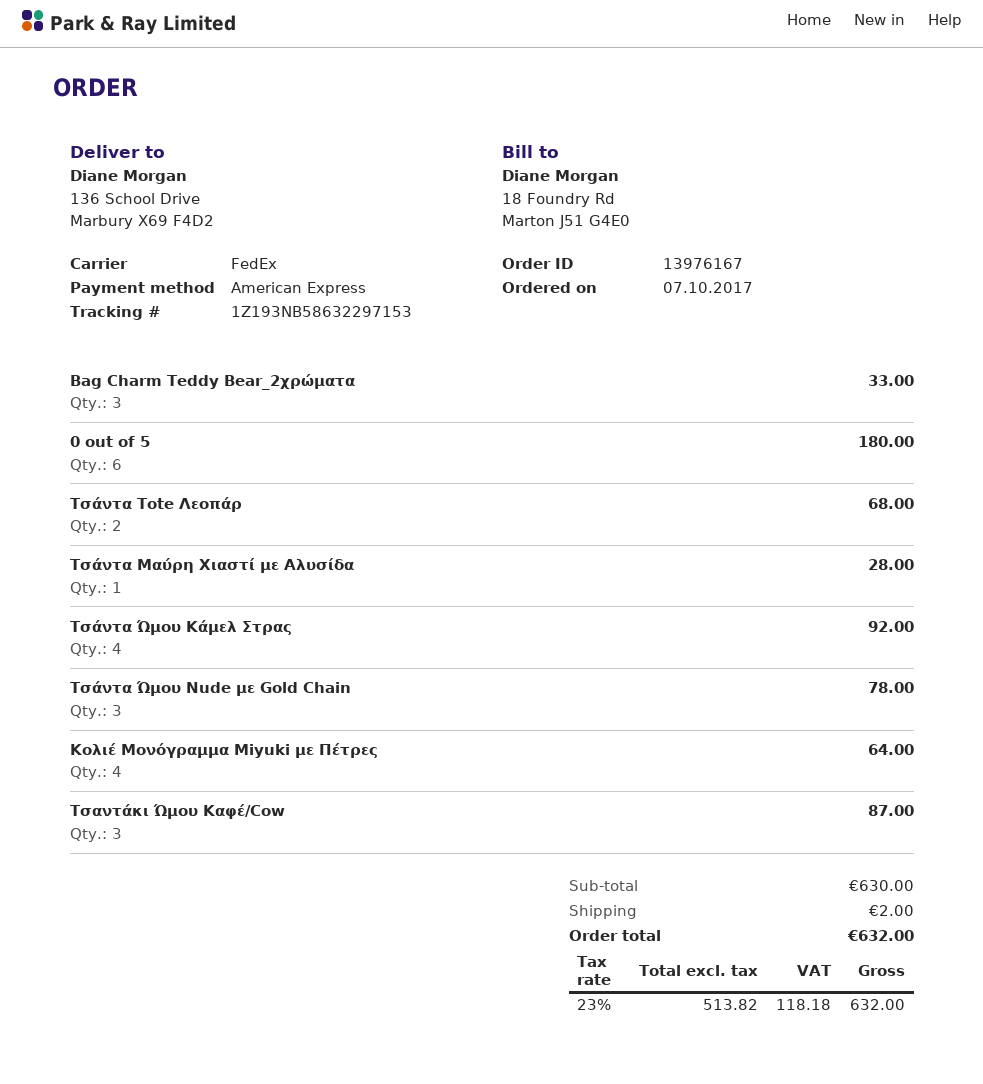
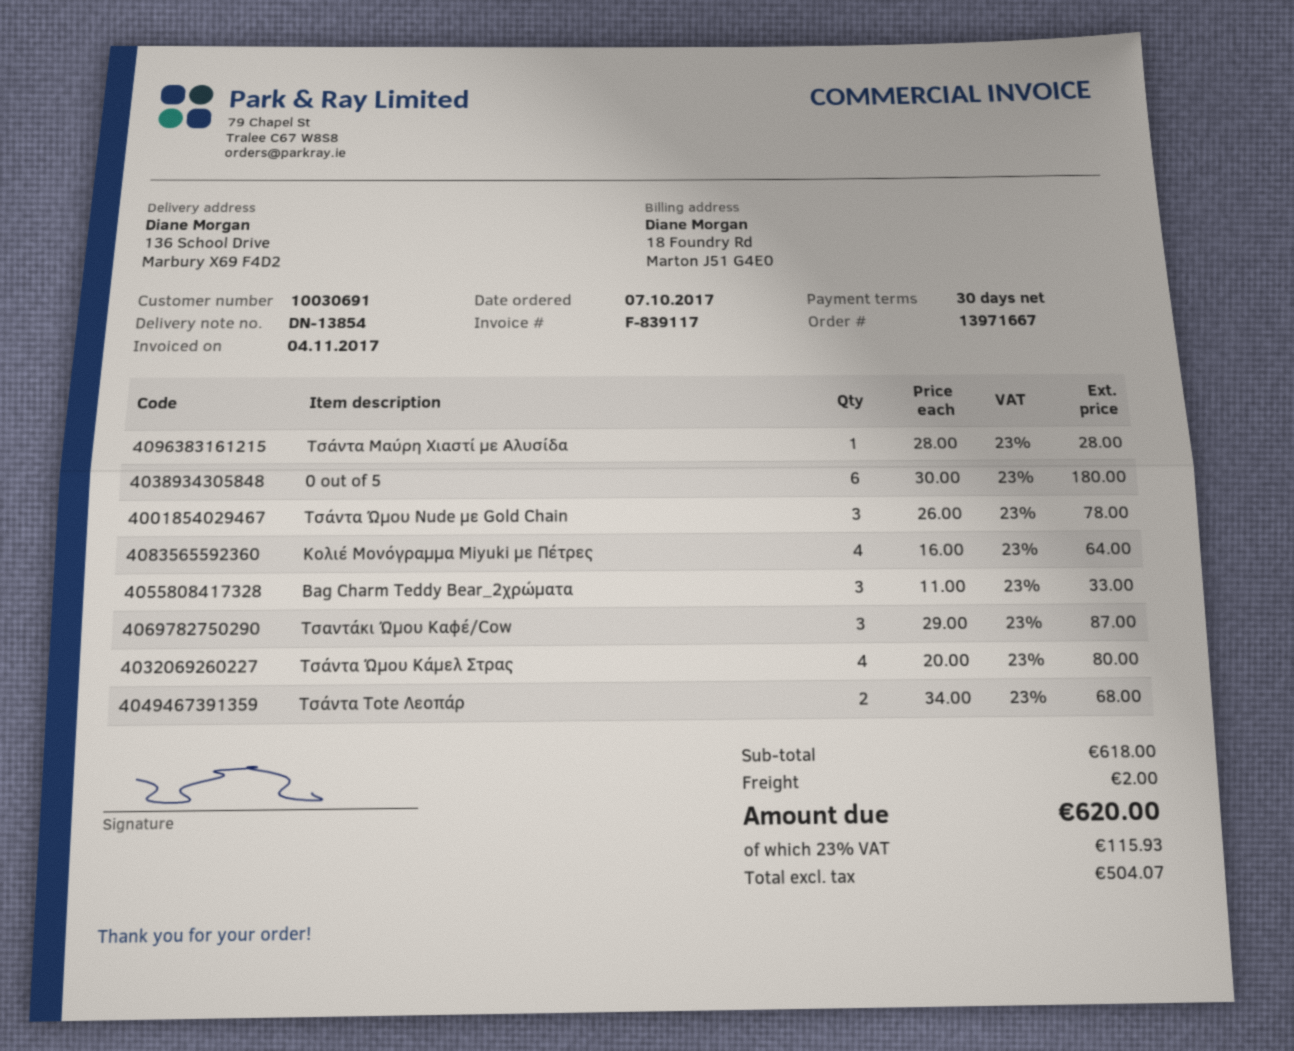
order number: 13976167 -> 13971667
Τσάντα Ώμου Κάμελ Στρας: 4 for 92.00 -> 4 for 80.00
subtotal: 630.00 -> 618.00
net: 513.82 -> 504.07
tax: 23% = 118.18 -> 23% = 115.93
total: 632.00 -> 620.00

